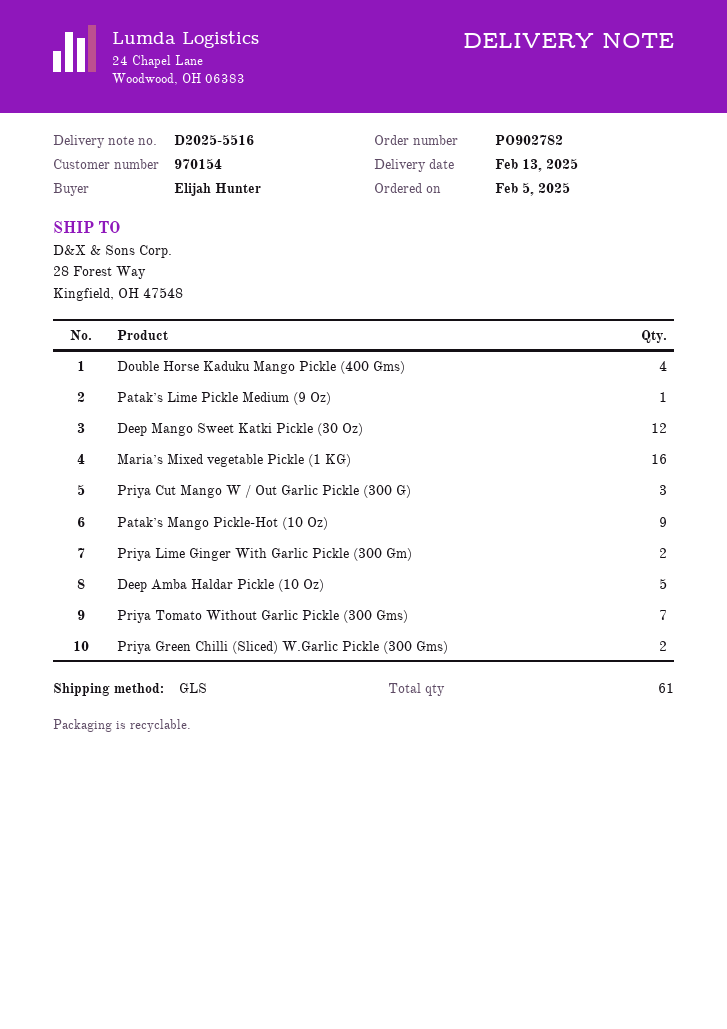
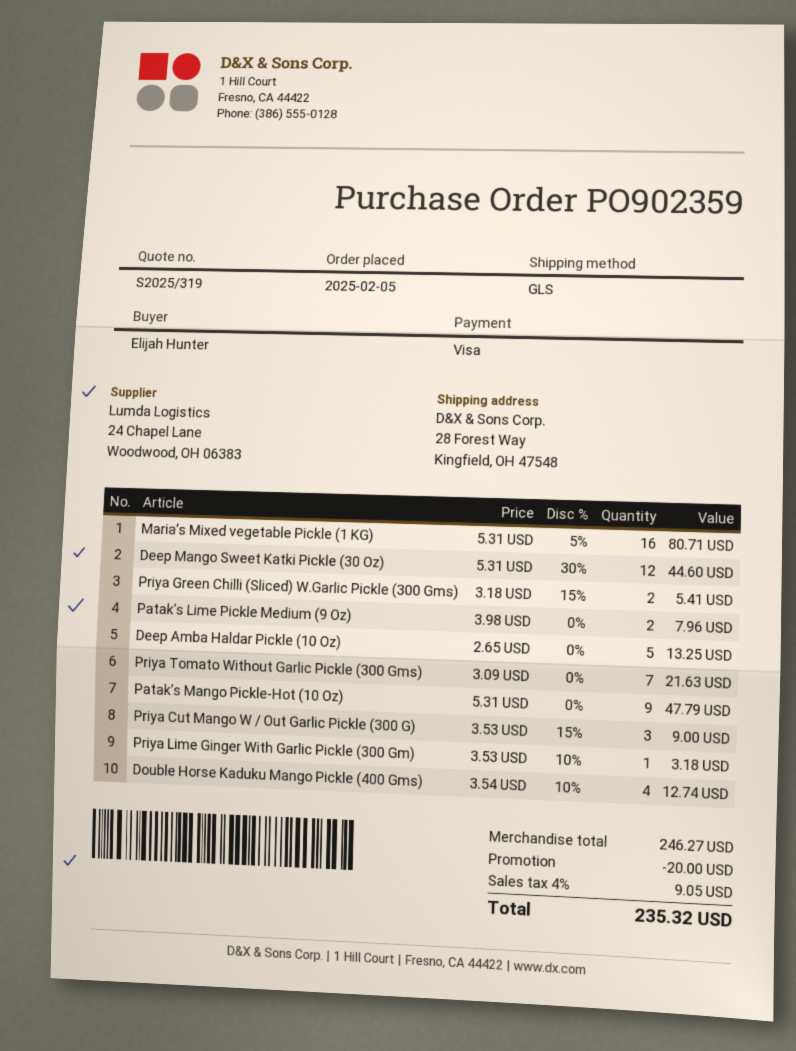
order number: PO902782 -> PO902359
Patak’s Lime Pickle Medium (9 Oz): 1 -> 2
Priya Lime Ginger With Garlic Pickle (300 Gm): 2 -> 1

